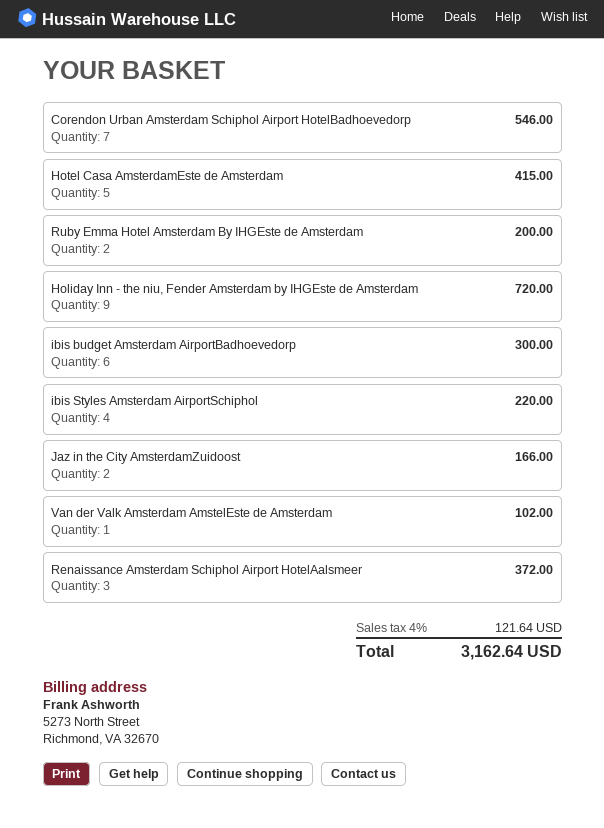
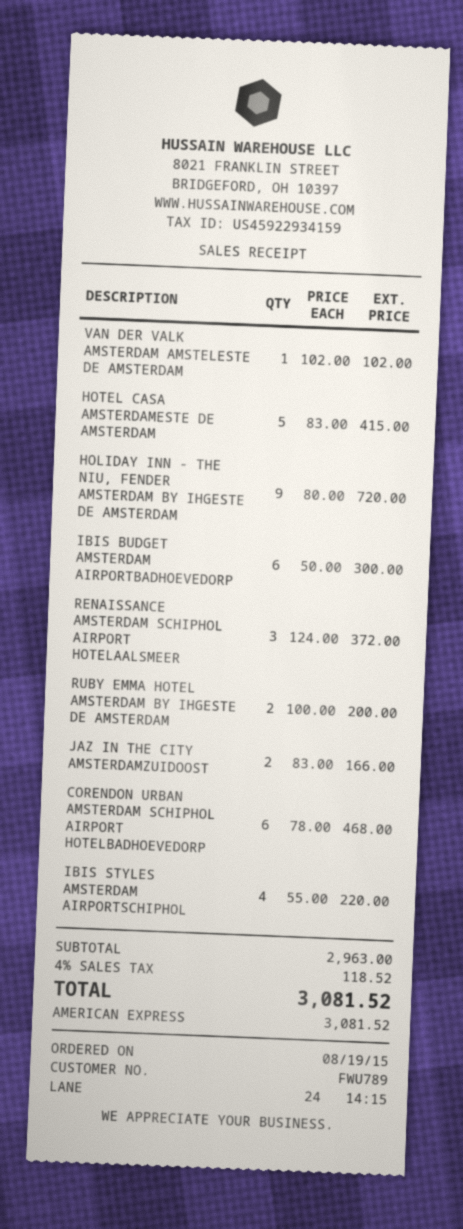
Corendon Urban Amsterdam Schiphol Airport HotelBadhoevedorp: 7 for 546.00 -> 6 for 468.00
tax: 4% = 121.64 -> 4% = 118.52
total: 3162.64 -> 3081.52

